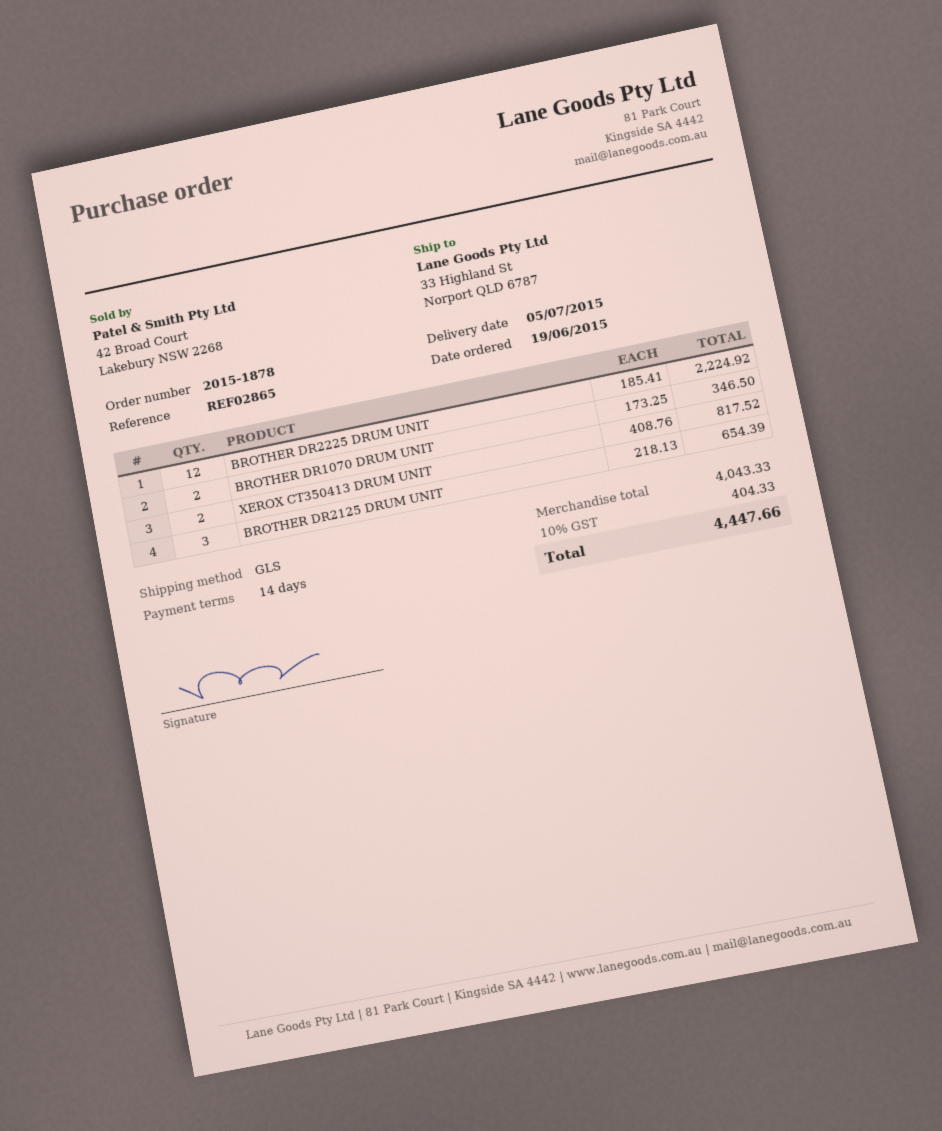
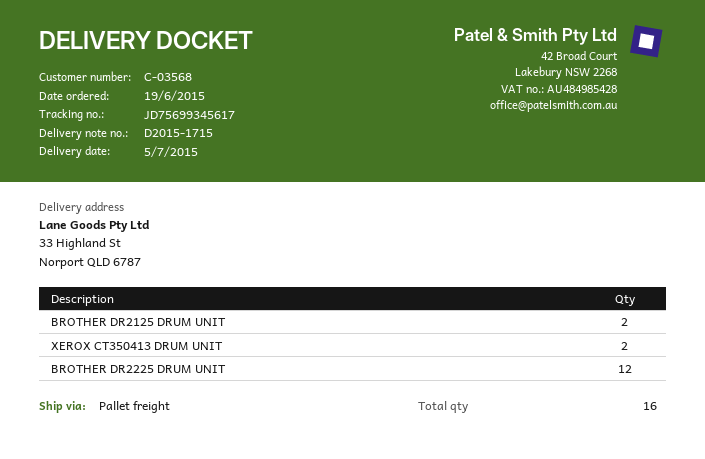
shipping method: GLS -> pallet freight
BROTHER DR1070 DRUM UNIT: 2 -> none
BROTHER DR2125 DRUM UNIT: 3 -> 2

